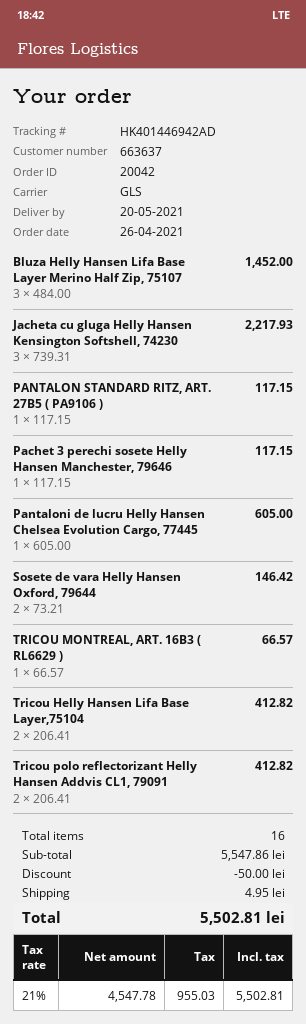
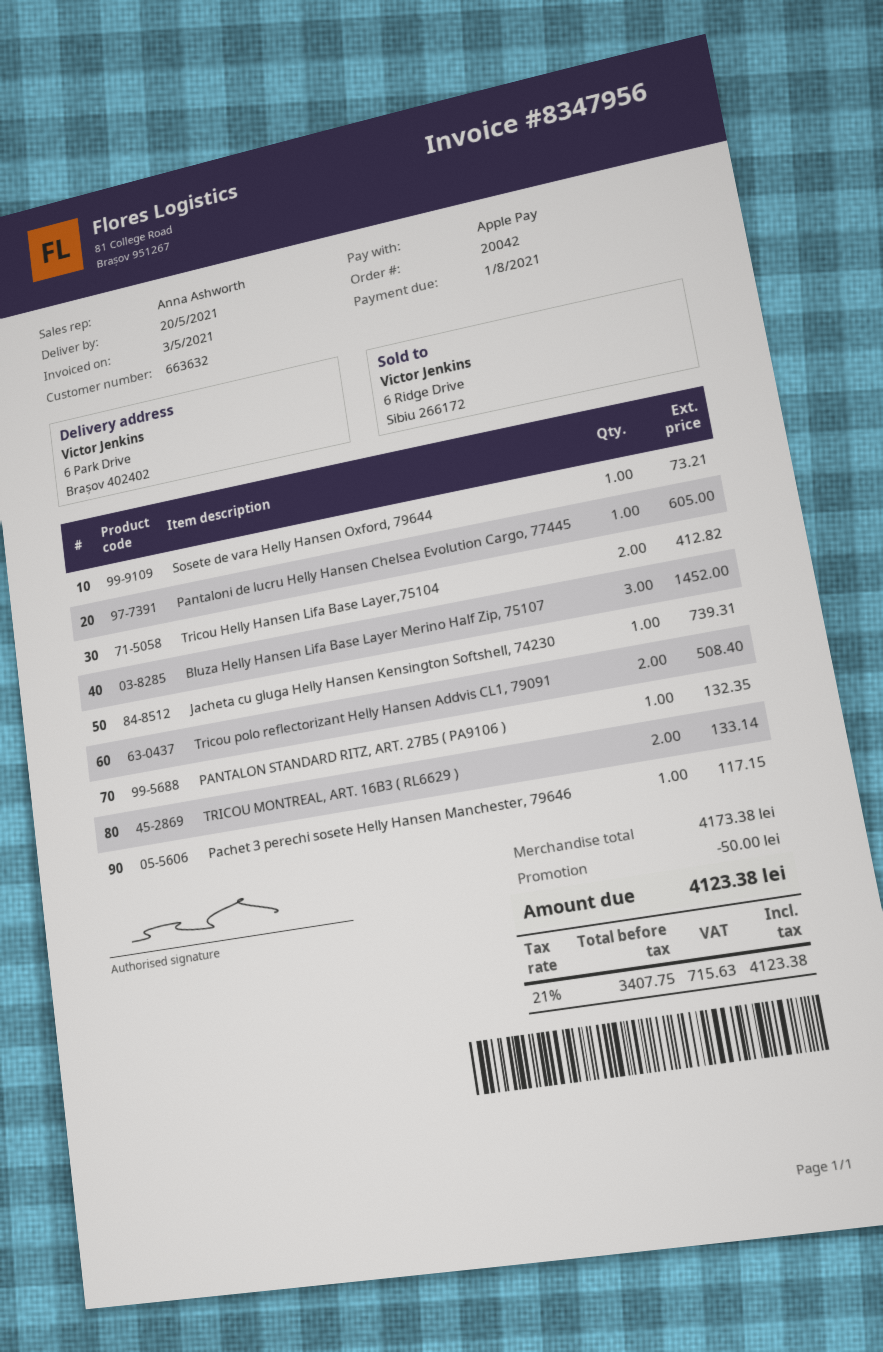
customer number: 663637 -> 663632
Jacheta cu gluga Helly Hansen Kensington Softshell, 74230: 3 for 2217.93 -> 1 for 739.31
PANTALON STANDARD RITZ, ART. 27B5 ( PA9106 ): 1 for 117.15 -> 1 for 132.35
Sosete de vara Helly Hansen Oxford, 79644: 2 for 146.42 -> 1 for 73.21
TRICOU MONTREAL, ART. 16B3 ( RL6629 ): 1 for 66.57 -> 2 for 133.14
Tricou polo reflectorizant Helly Hansen Addvis CL1, 79091: 2 for 412.82 -> 2 for 508.40
subtotal: 5547.86 -> 4173.38
shipping: 4.95 -> none
net: 4547.78 -> 3407.75
tax: 21% = 955.03 -> 21% = 715.63
total: 5502.81 -> 4123.38

